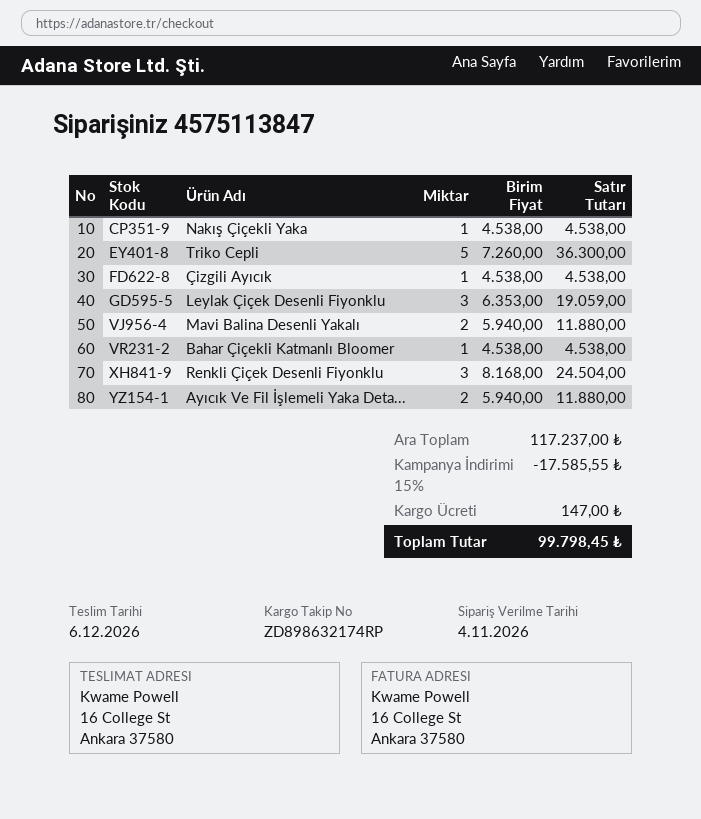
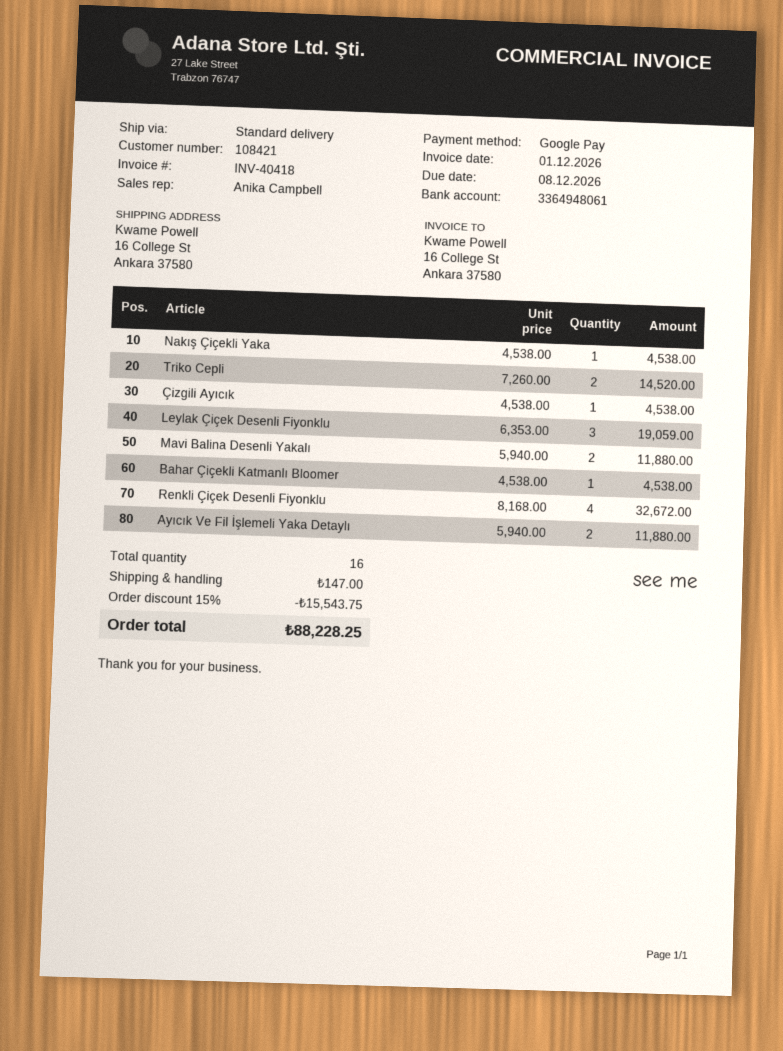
Triko Cepli: 5 x 7260.00 = 36300.00 -> 2 x 7260.00 = 14520.00
Renkli Çiçek Desenli Fiyonklu: 3 x 8168.00 = 24504.00 -> 4 x 8168.00 = 32672.00
discount: 15% = 17585.55 -> 15% = 15543.75
total: 99798.45 -> 88228.25

